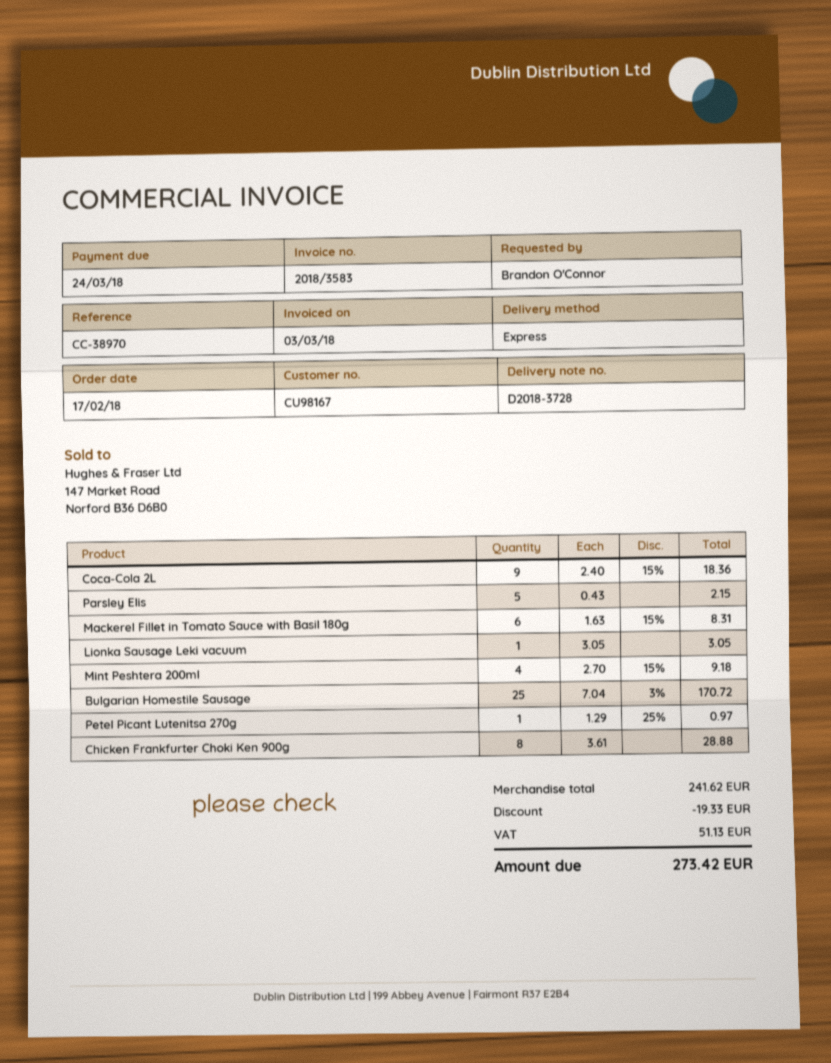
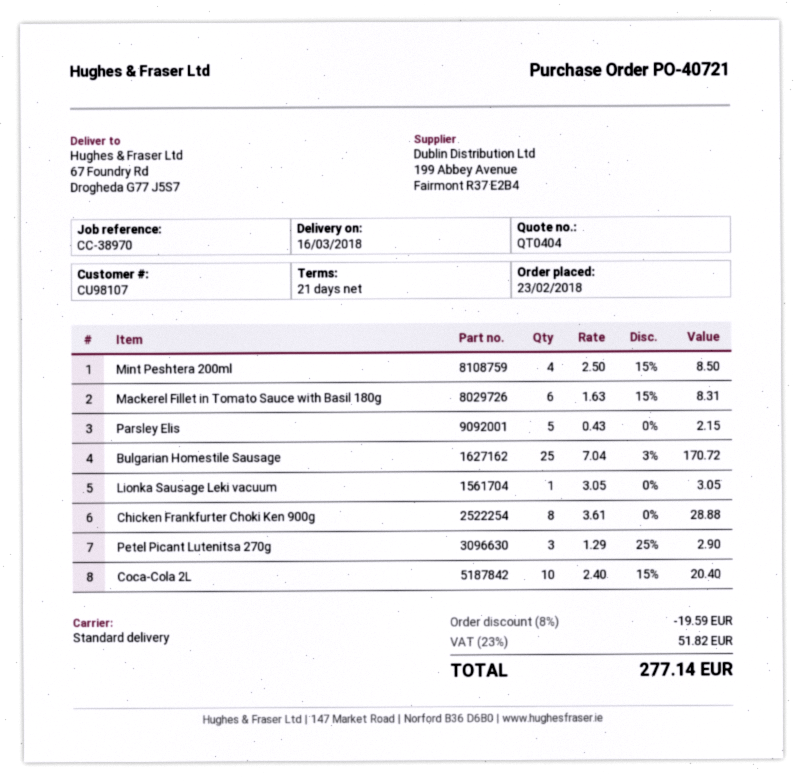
order date: 2018-02-17 -> 2018-02-23
customer number: CU98167 -> CU98107
shipping method: express -> standard
Coca-Cola 2L: 9 x 2.40 - 15% = 18.36 -> 10 x 2.40 - 15% = 20.40
Mint Peshtera 200ml: 4 x 2.70 - 15% = 9.18 -> 4 x 2.50 - 15% = 8.50
Petel Picant Lutenitsa 270g: 1 x 1.29 - 25% = 0.97 -> 3 x 1.29 - 25% = 2.90
discount: 19.33 -> 19.59
tax: 51.13 -> 51.82
total: 273.42 -> 277.14

